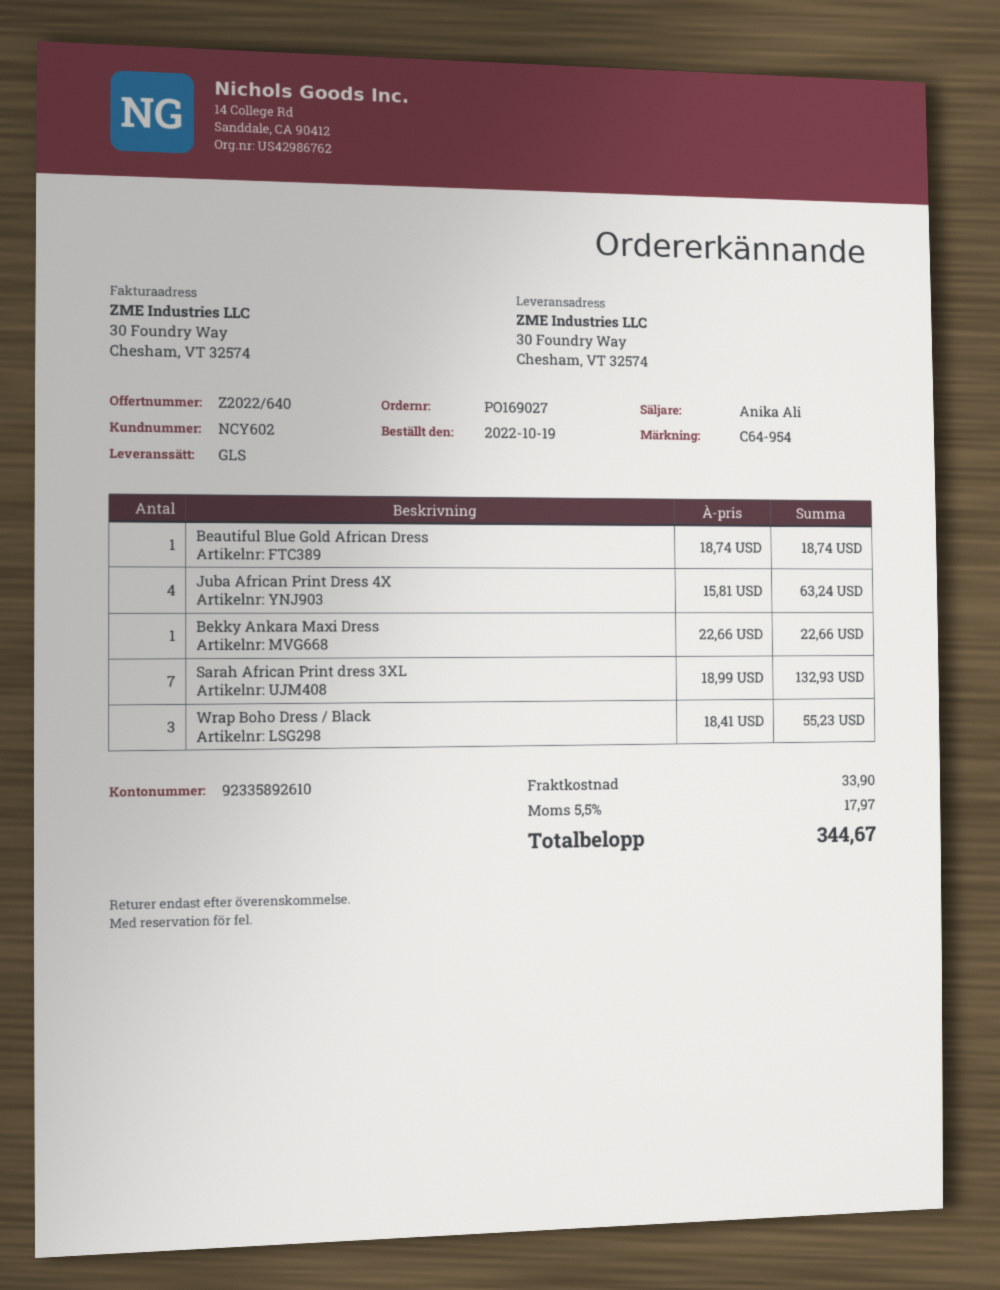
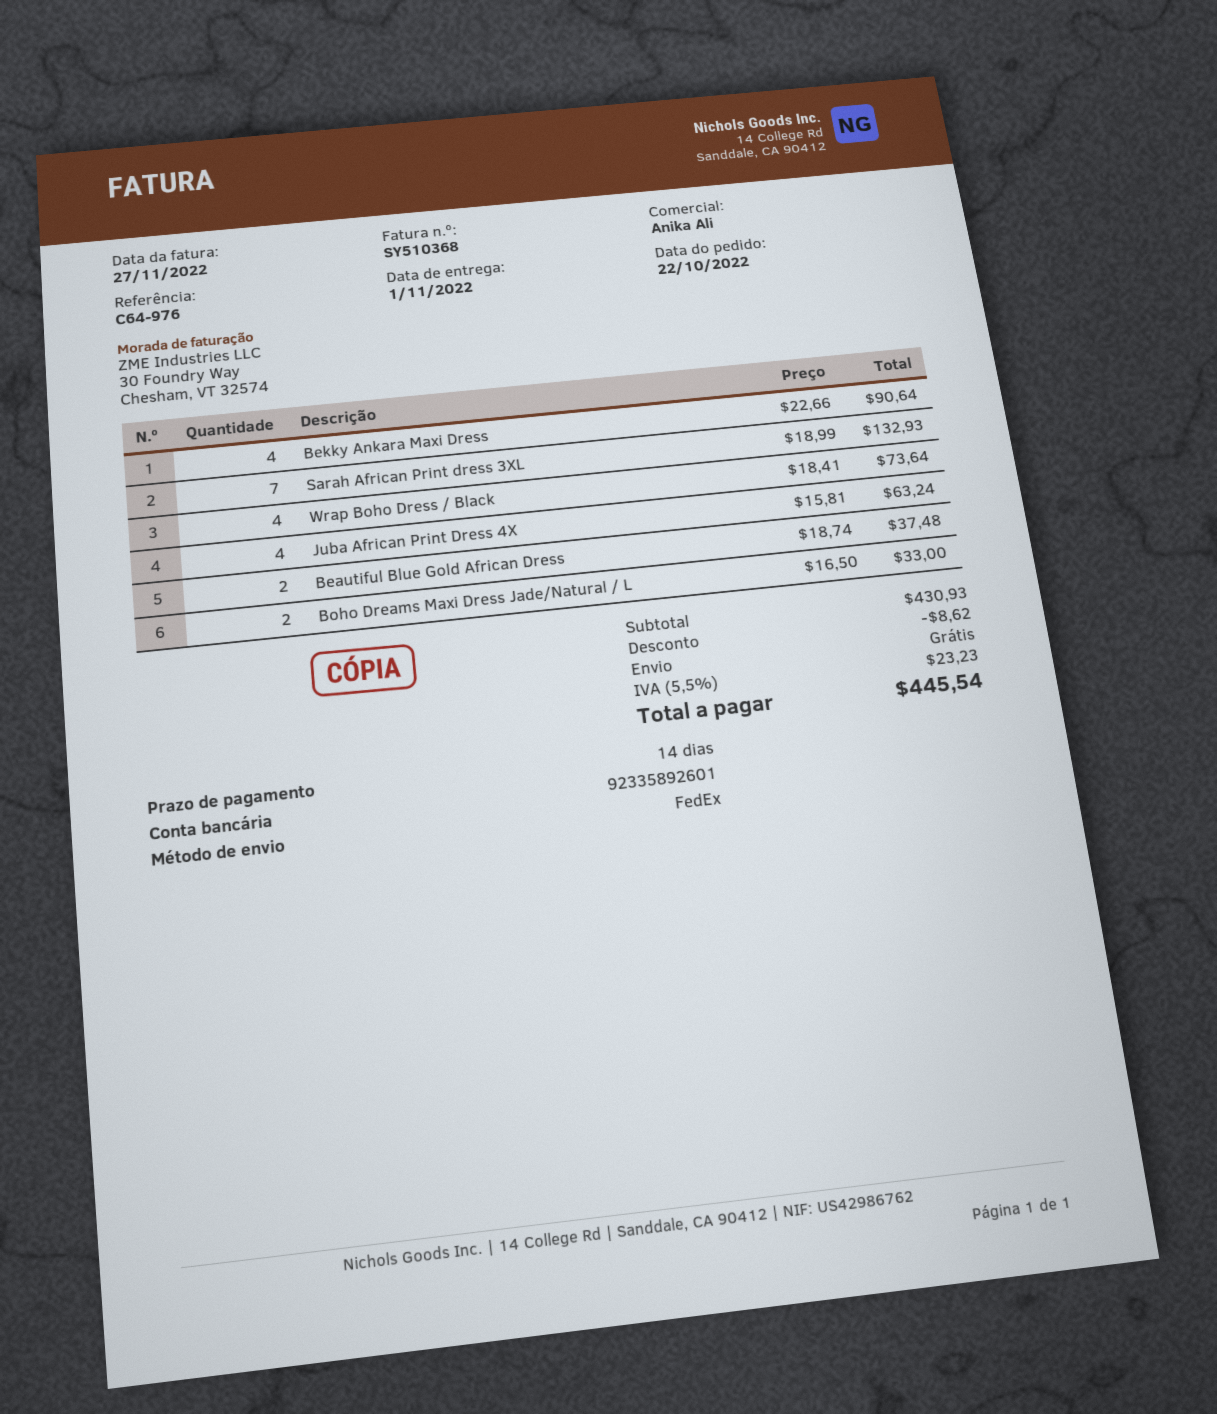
order date: 2022-10-19 -> 2022-10-22
reference: C64-954 -> C64-976
bank account: 92335892610 -> 92335892601
shipping method: GLS -> FedEx
Beautiful Blue Gold African Dress: 1 x 18.74 = 18.74 -> 2 x 18.74 = 37.48
Bekky Ankara Maxi Dress: 1 x 22.66 = 22.66 -> 4 x 22.66 = 90.64
Wrap Boho Dress / Black: 3 x 18.41 = 55.23 -> 4 x 18.41 = 73.64
Boho Dreams Maxi Dress Jade/Natural / L: none -> 2 x 16.50 = 33.00
discount: none -> 8.62
shipping: 33.90 -> 0.00
tax: 5.5% = 17.97 -> 5.5% = 23.23
total: 344.67 -> 445.54

